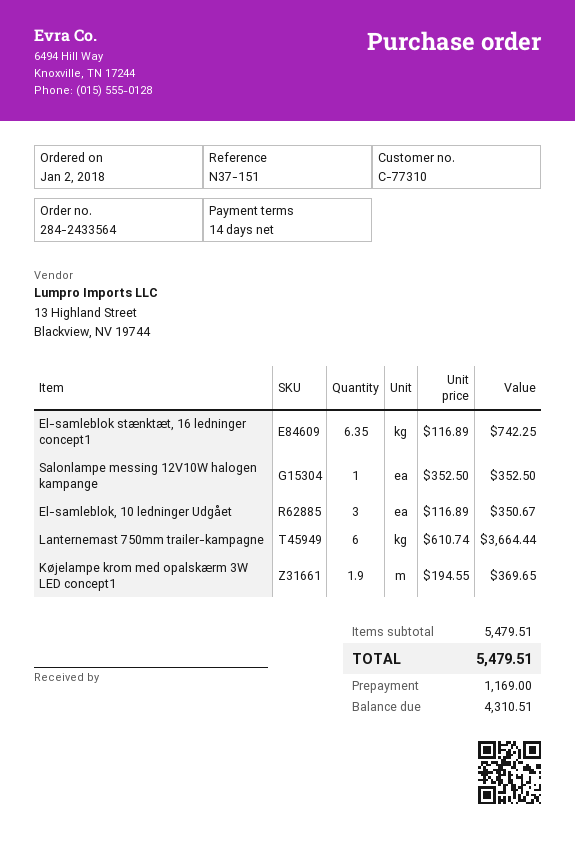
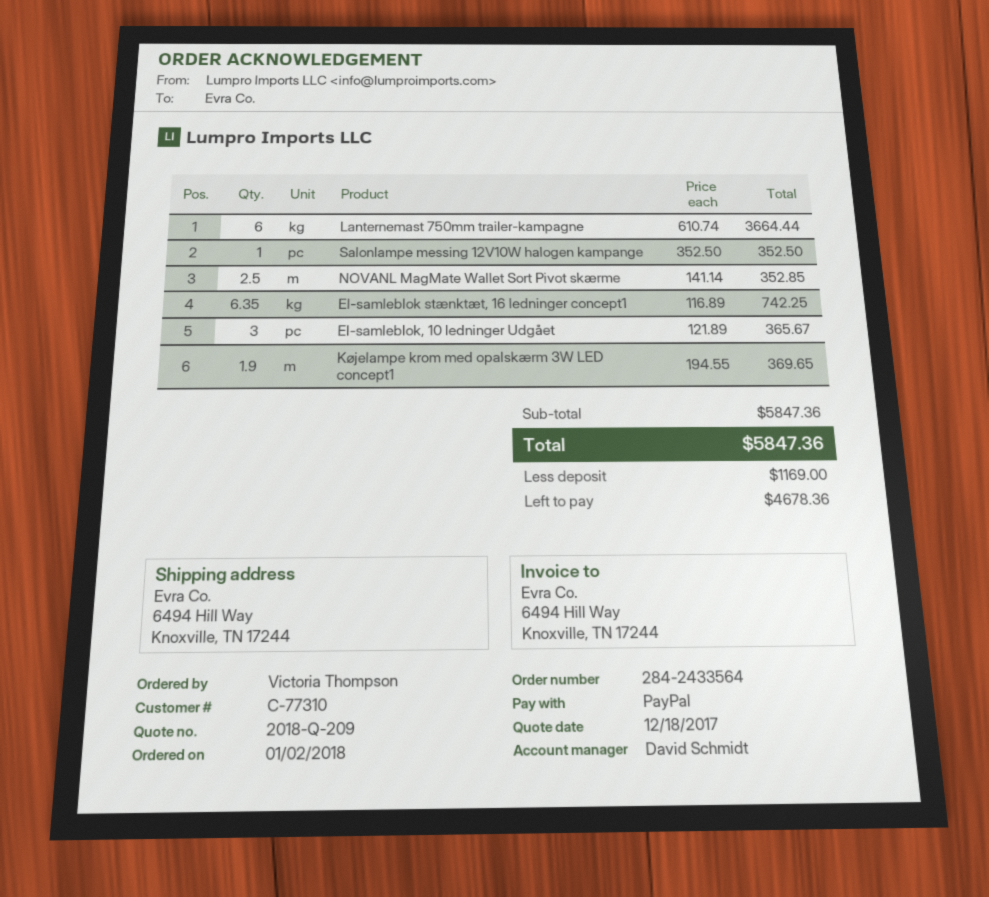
El-samleblok, 10 ledninger Udgået: 3 x 116.89 = 350.67 -> 3 x 121.89 = 365.67
NOVANL MagMate Wallet Sort Pivot skærme: none -> 2.5 x 141.14 = 352.85
subtotal: 5479.51 -> 5847.36
total: 5479.51 -> 5847.36
balance: 4310.51 -> 4678.36

